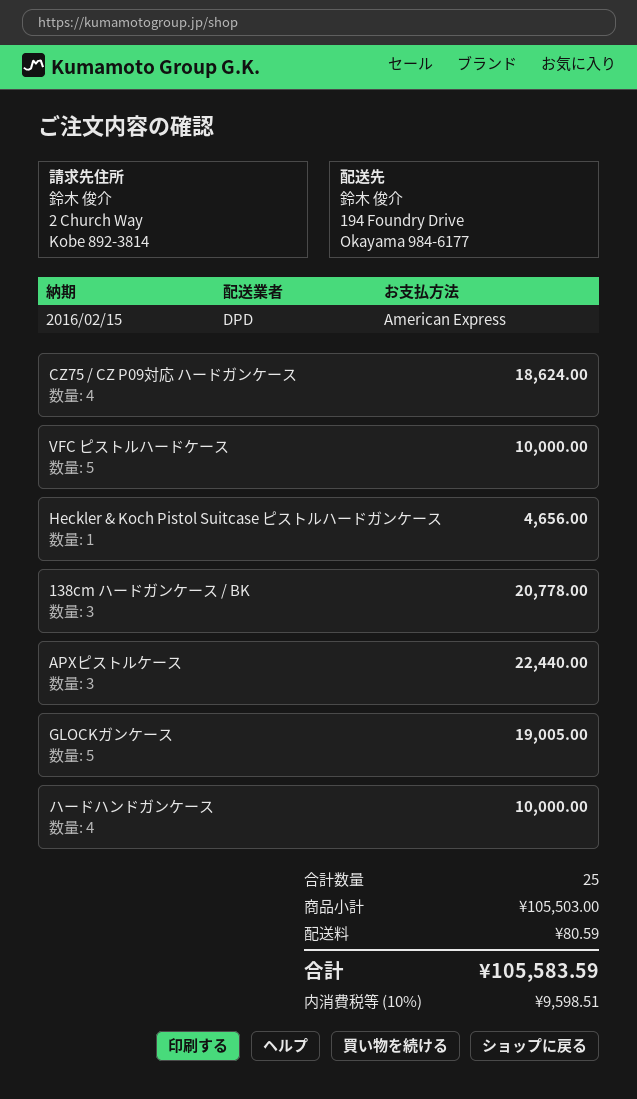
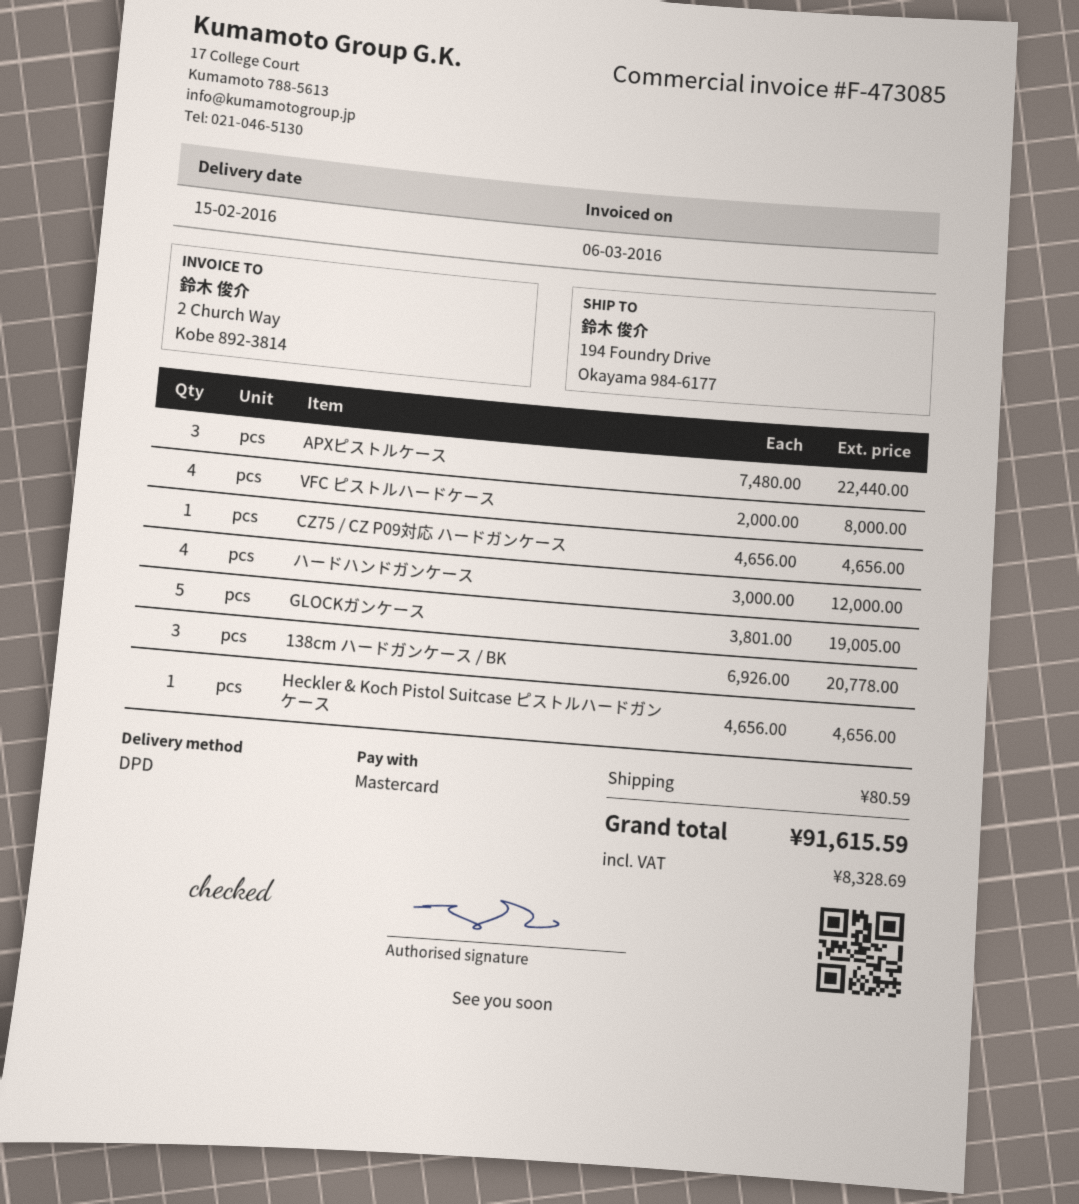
payment method: American Express -> Mastercard
CZ75 / CZ P09対応 ハードガンケース: 4 for 18624.00 -> 1 for 4656.00
VFC ピストルハードケース: 5 for 10000.00 -> 4 for 8000.00
ハードハンドガンケース: 4 for 10000.00 -> 4 for 12000.00
tax: 9598.51 -> 8328.69
total: 105583.59 -> 91615.59

